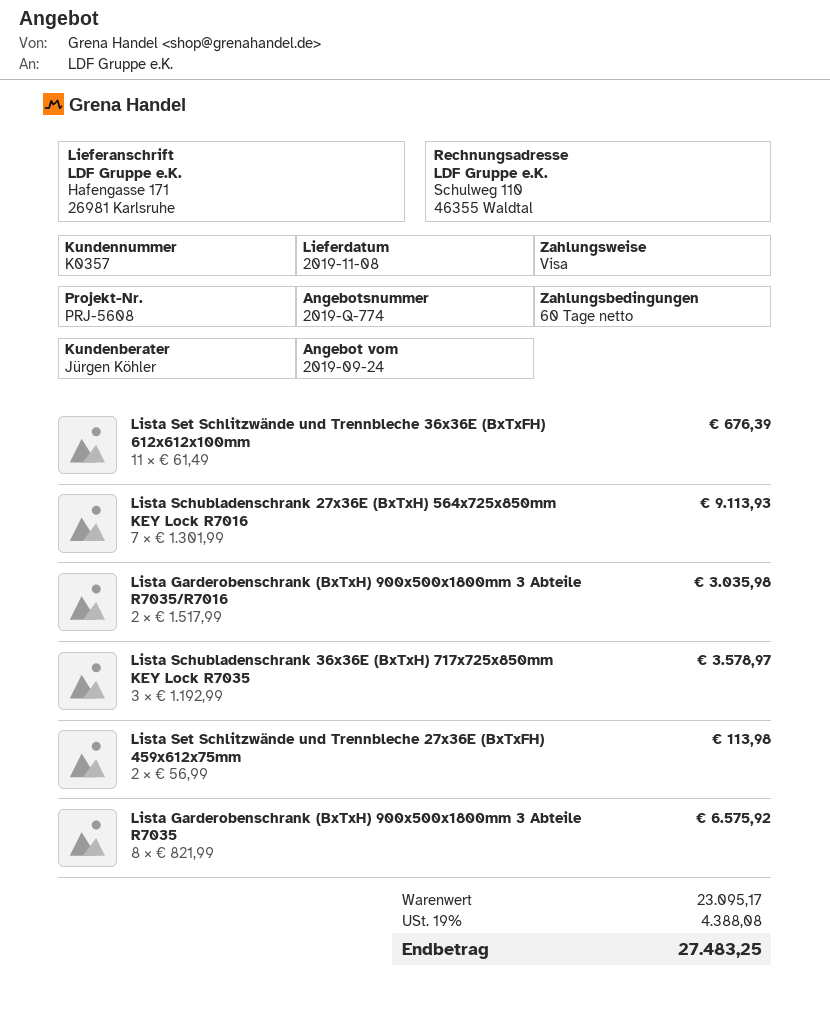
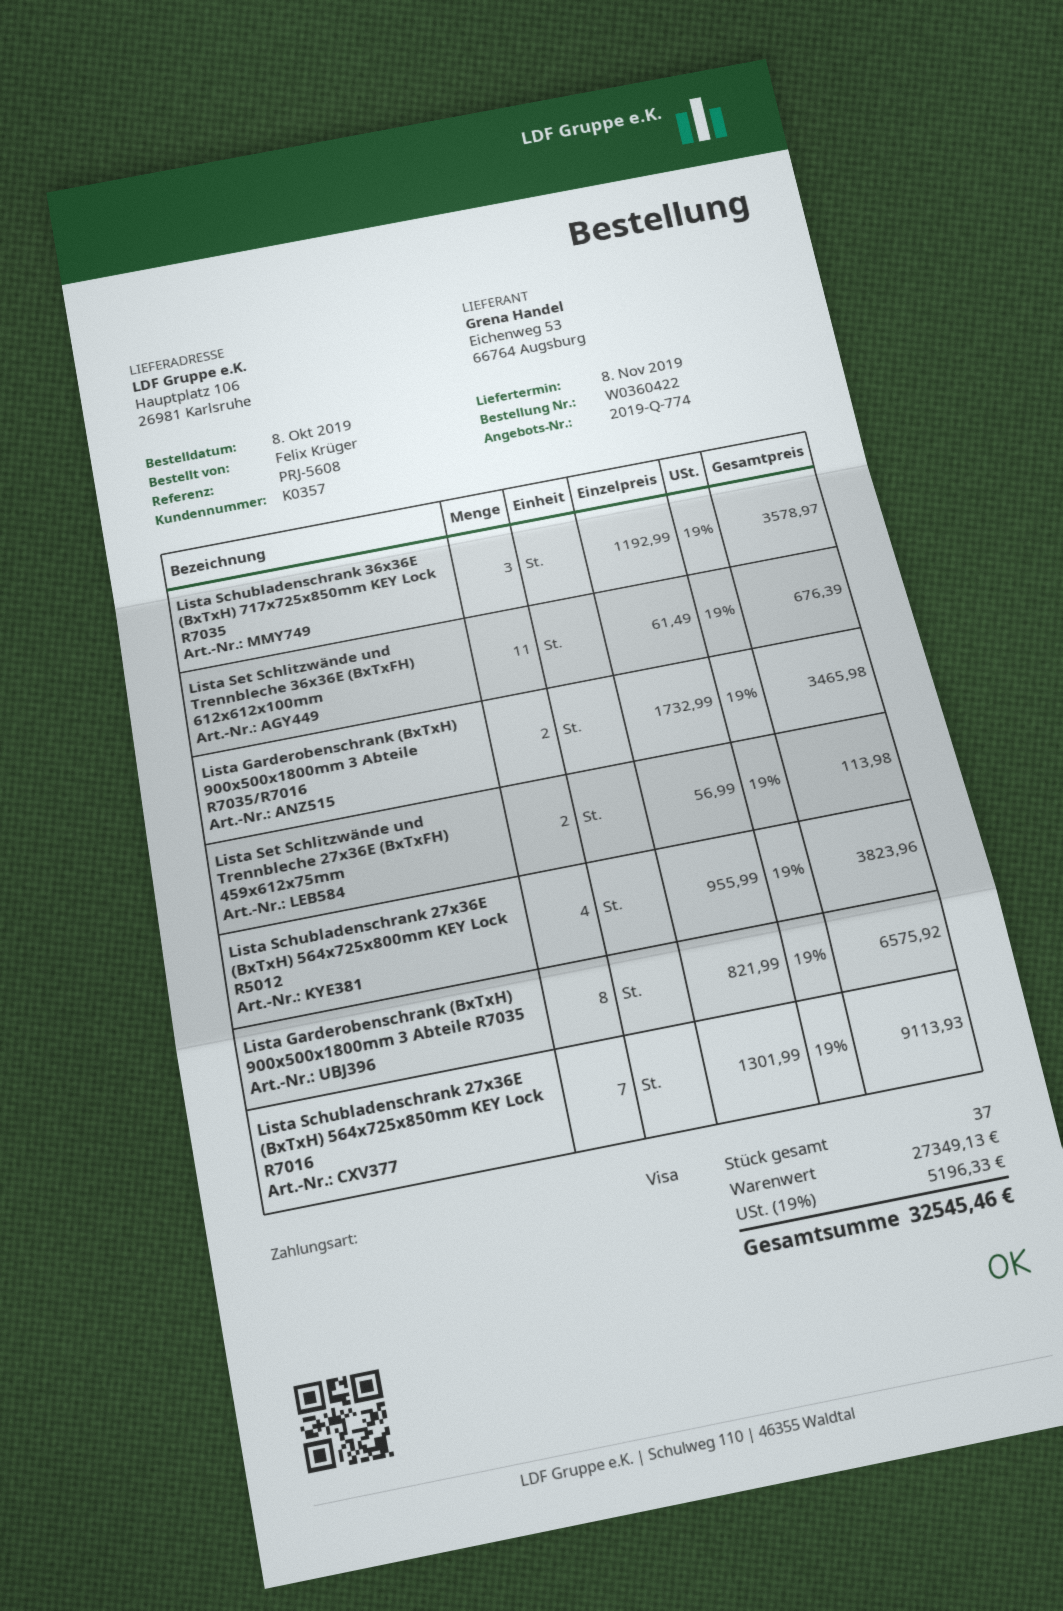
ship to: Hafengasse 171, 26981 Karlsruhe -> Hauptplatz 106, 26981 Karlsruhe
Lista Garderobenschrank (BxTxH) 900x500x1800mm 3 Abteile R7035/R7016: 2 x 1517.99 = 3035.98 -> 2 x 1732.99 = 3465.98
Lista Schubladenschrank 27x36E (BxTxH) 564x725x800mm KEY Lock R5012: none -> 4 x 955.99 = 3823.96
subtotal: 23095.17 -> 27349.13
tax: 19% = 4388.08 -> 19% = 5196.33
total: 27483.25 -> 32545.46

